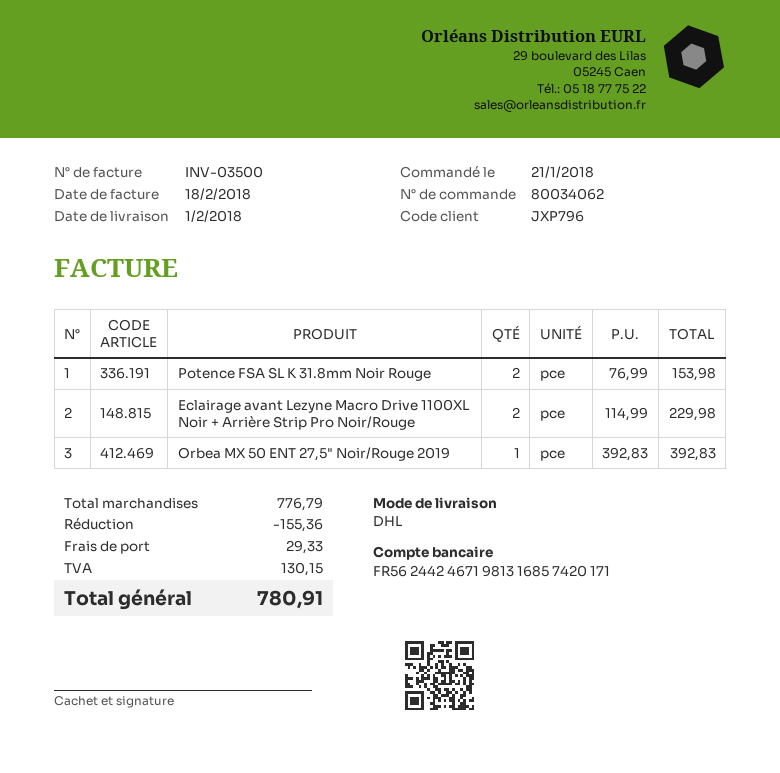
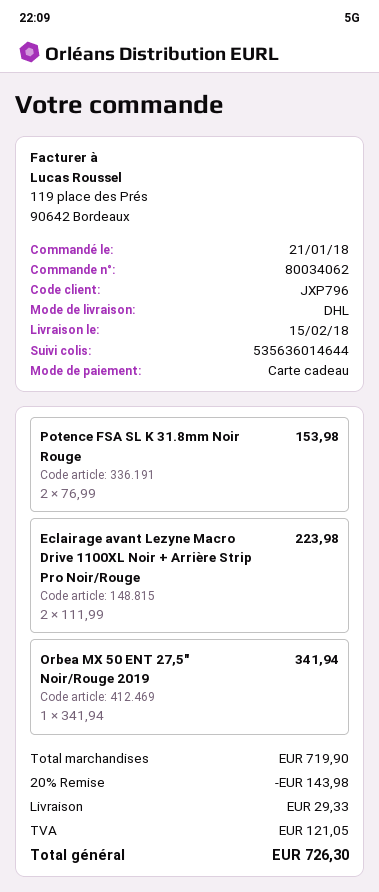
delivery date: 2018-02-01 -> 2018-02-15
Eclairage avant Lezyne Macro Drive 1100XL Noir + Arrière Strip Pro Noir/Rouge: 2 x 114.99 = 229.98 -> 2 x 111.99 = 223.98
Orbea MX 50 ENT 27,5" Noir/Rouge 2019: 1 x 392.83 = 392.83 -> 1 x 341.94 = 341.94
subtotal: 776.79 -> 719.90
discount: 155.36 -> 143.98
tax: 130.15 -> 121.05
total: 780.91 -> 726.30

